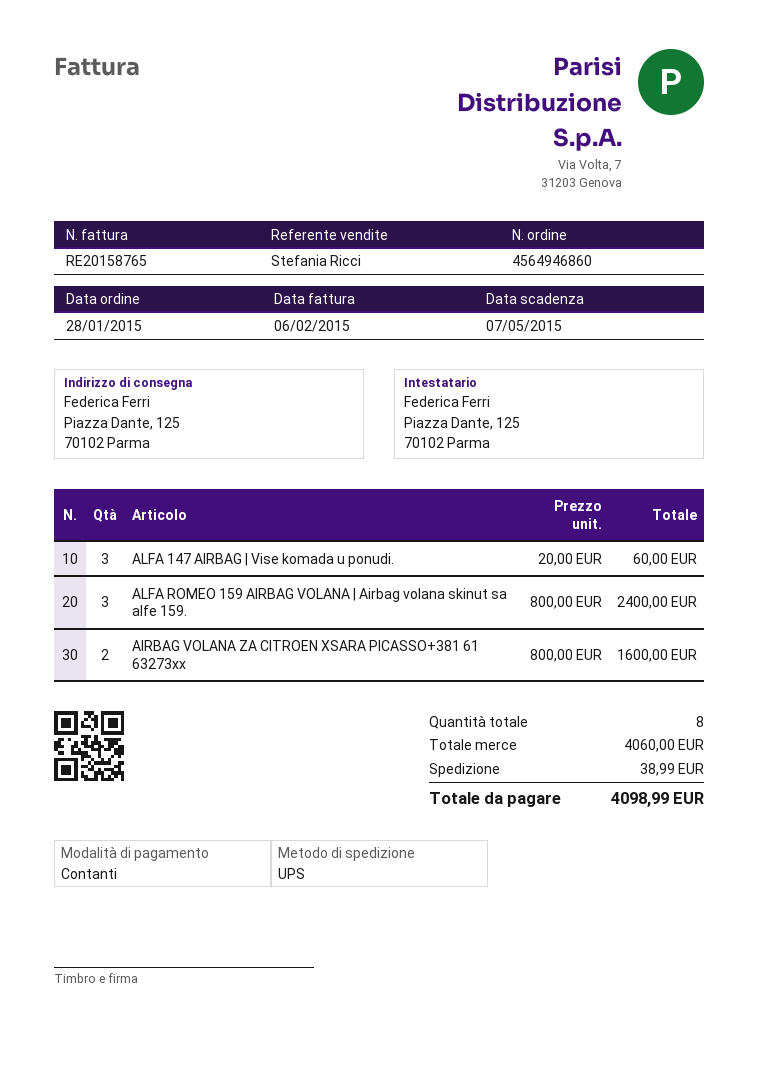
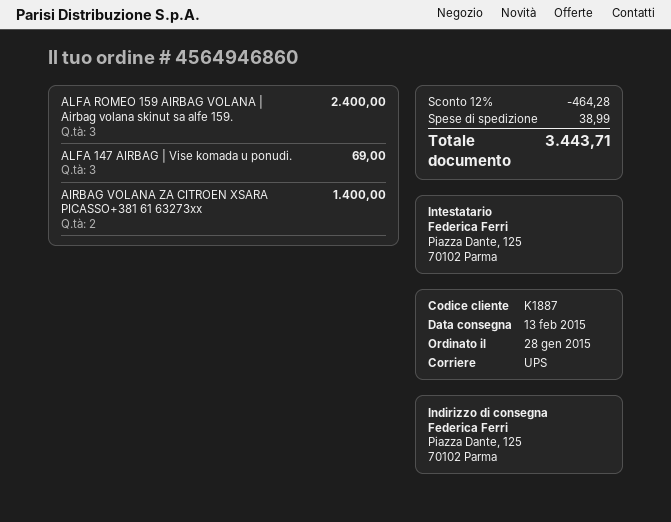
ALFA 147 AIRBAG | Vise komada u ponudi.: 3 for 60.00 -> 3 for 69.00
AIRBAG VOLANA ZA CITROEN XSARA PICASSO+381 61 63273xx: 2 for 1600.00 -> 2 for 1400.00
discount: none -> 12% = 464.28
total: 4098.99 -> 3443.71

